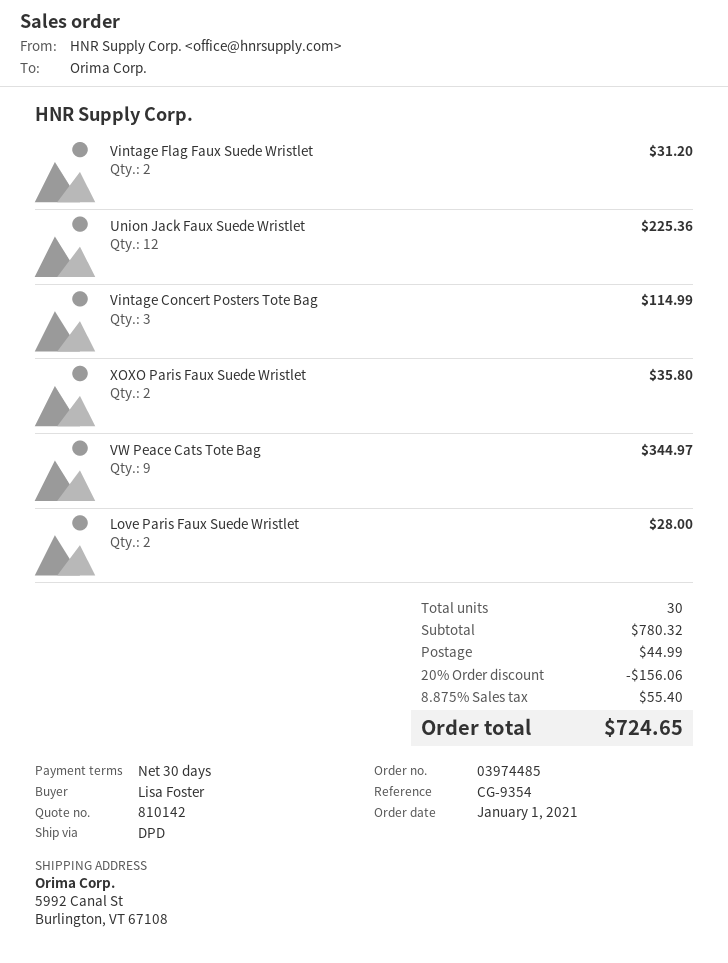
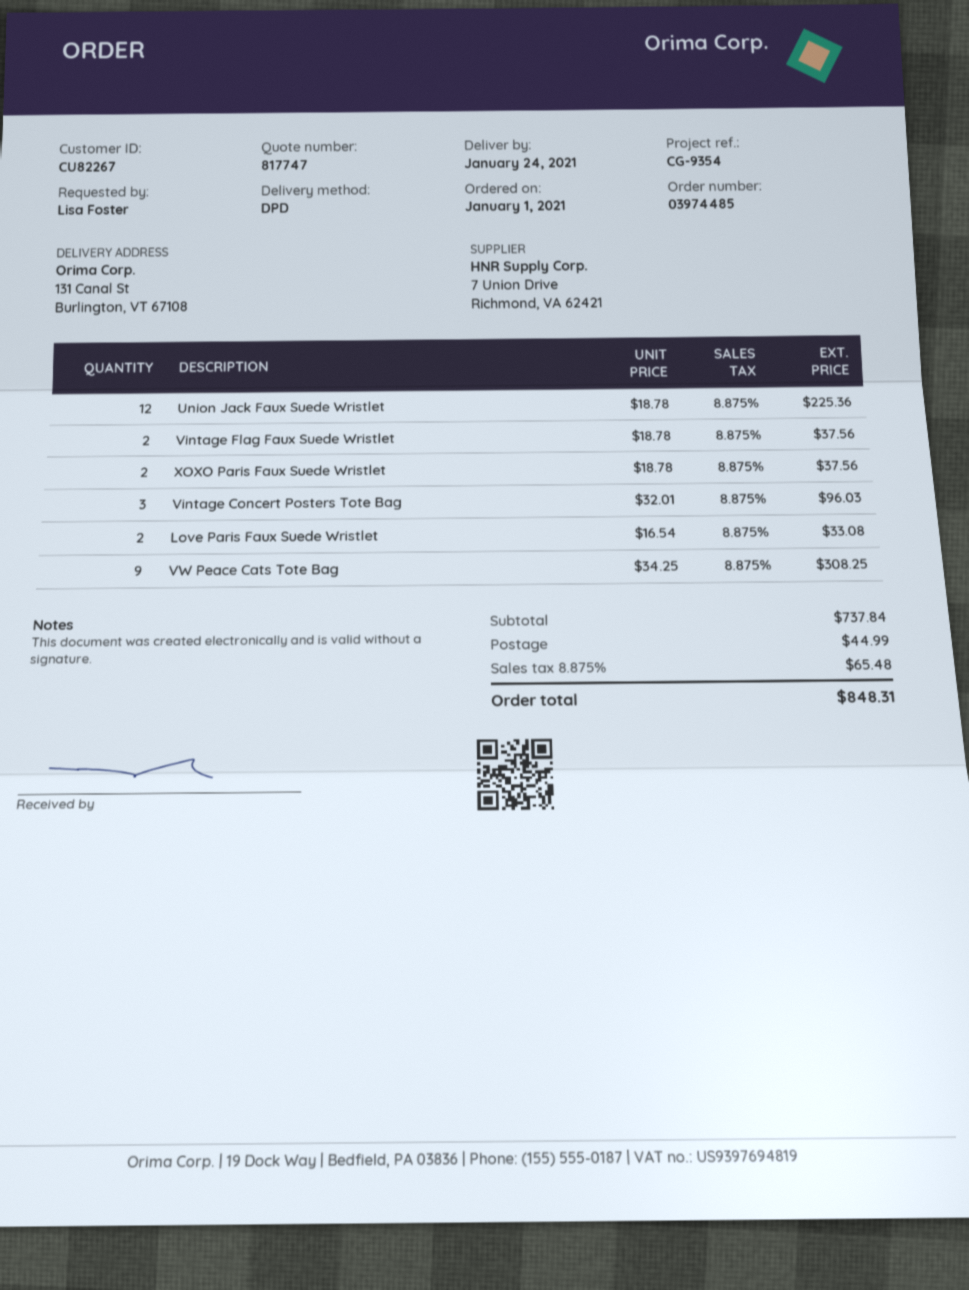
quote number: 810142 -> 817747
ship to: 5992 Canal St, Burlington, VT 67108 -> 131 Canal St, Burlington, VT 67108
Vintage Flag Faux Suede Wristlet: 2 for 31.20 -> 2 for 37.56
Vintage Concert Posters Tote Bag: 3 for 114.99 -> 3 for 96.03
XOXO Paris Faux Suede Wristlet: 2 for 35.80 -> 2 for 37.56
VW Peace Cats Tote Bag: 9 for 344.97 -> 9 for 308.25
Love Paris Faux Suede Wristlet: 2 for 28.00 -> 2 for 33.08
subtotal: 780.32 -> 737.84
discount: 20% = 156.06 -> none
tax: 8.875% = 55.40 -> 8.875% = 65.48
total: 724.65 -> 848.31

